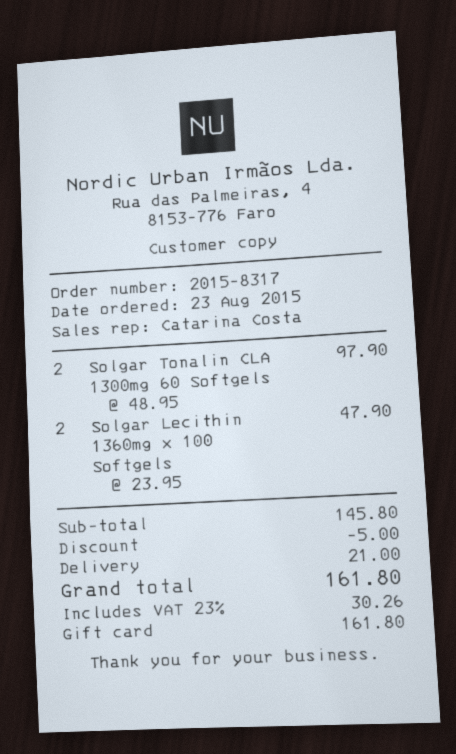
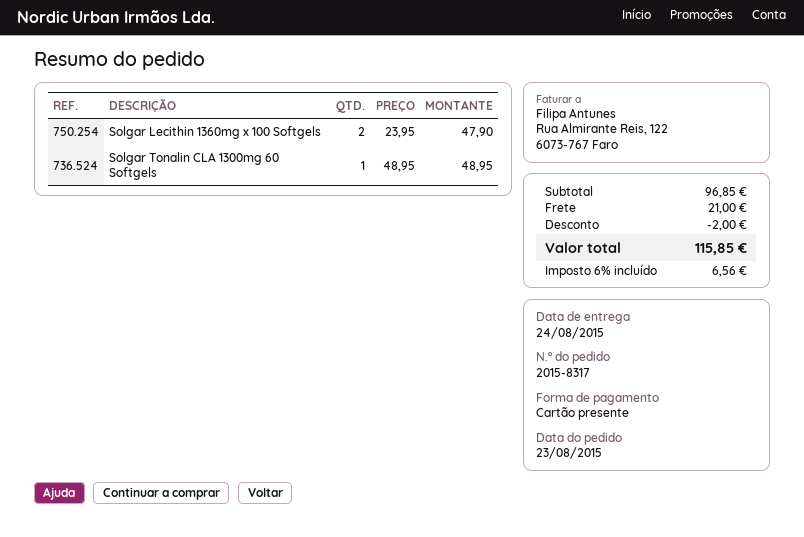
Solgar Tonalin CLA 1300mg 60 Softgels: 2 x 48.95 = 97.90 -> 1 x 48.95 = 48.95
subtotal: 145.80 -> 96.85
discount: 5.00 -> 2.00
tax: 23% = 30.26 -> 6% = 6.56
total: 161.80 -> 115.85

